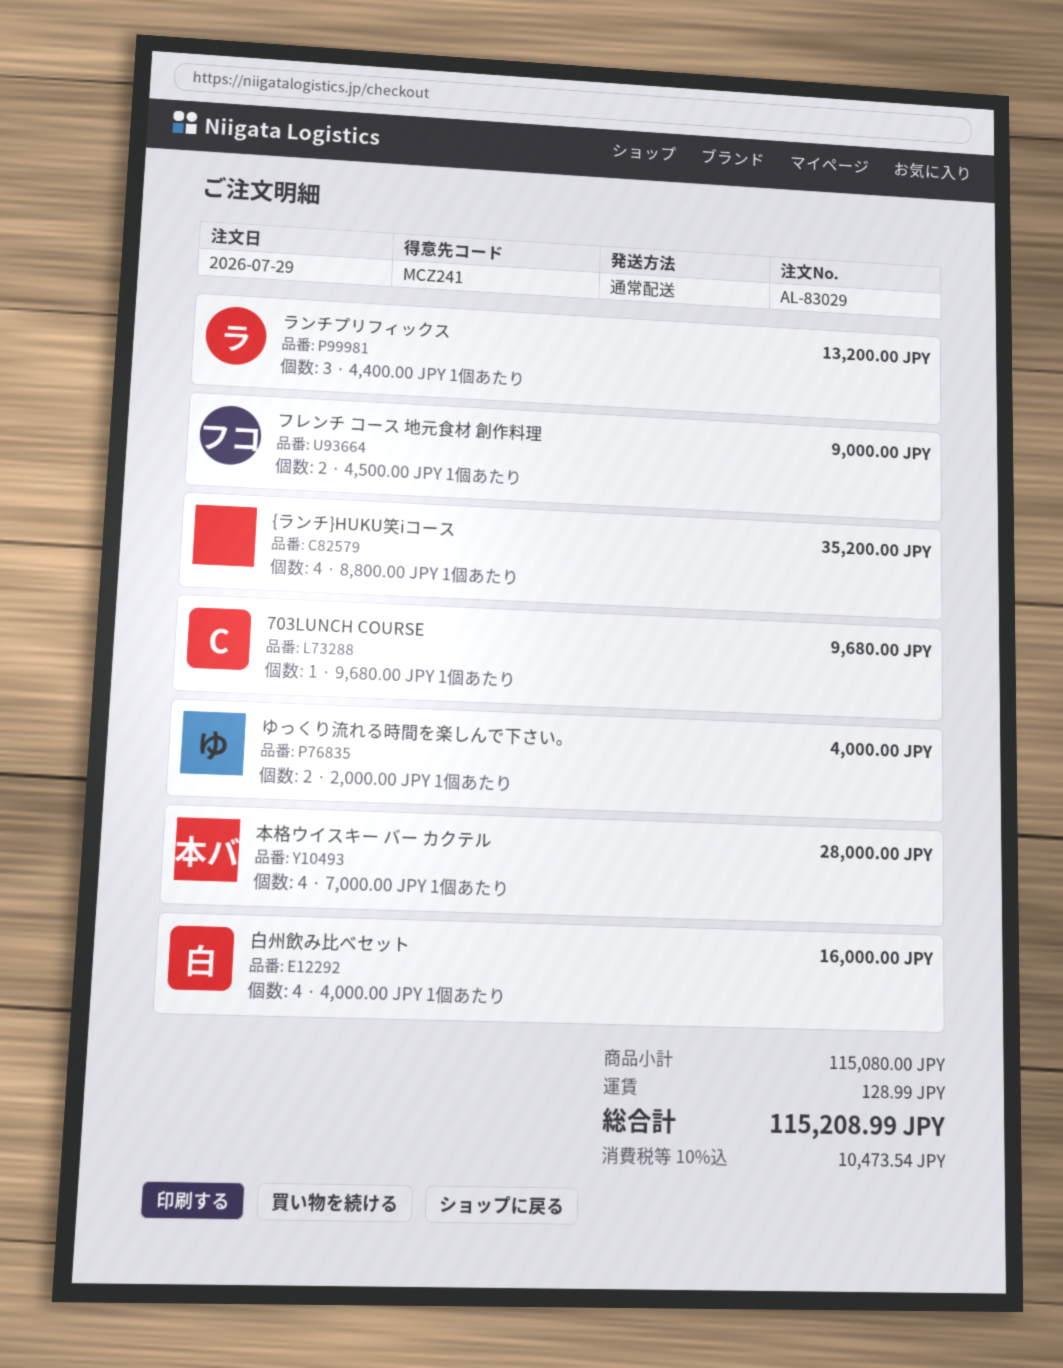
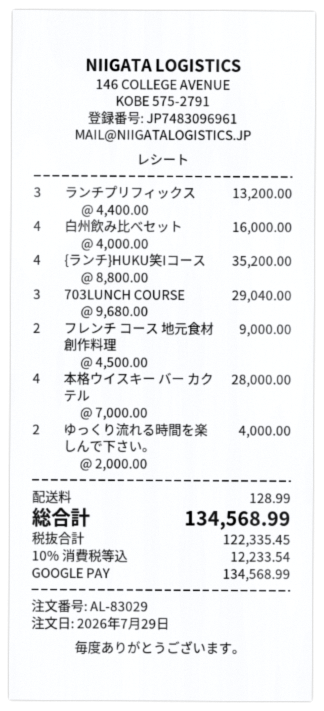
703LUNCH COURSE: 1 x 9680.00 = 9680.00 -> 3 x 9680.00 = 29040.00
tax: 10% = 10473.54 -> 10% = 12233.54
total: 115208.99 -> 134568.99

